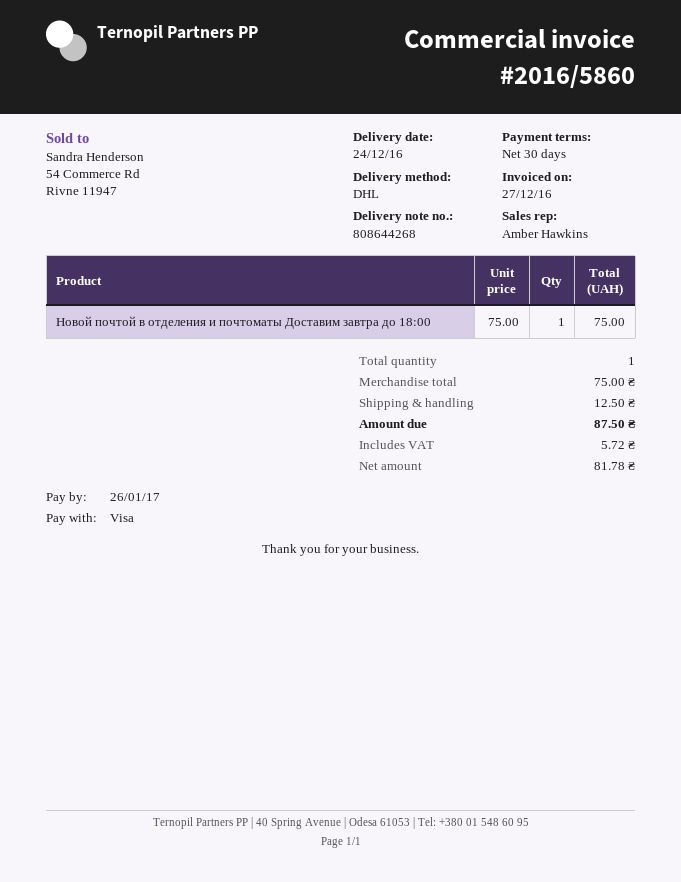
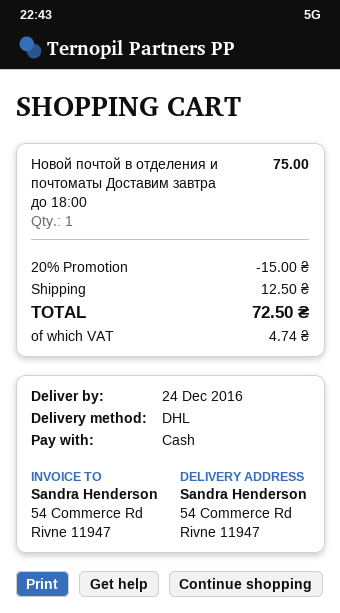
payment method: Visa -> cash
discount: none -> 20% = 15.00
tax: 5.72 -> 4.74
total: 87.50 -> 72.50

